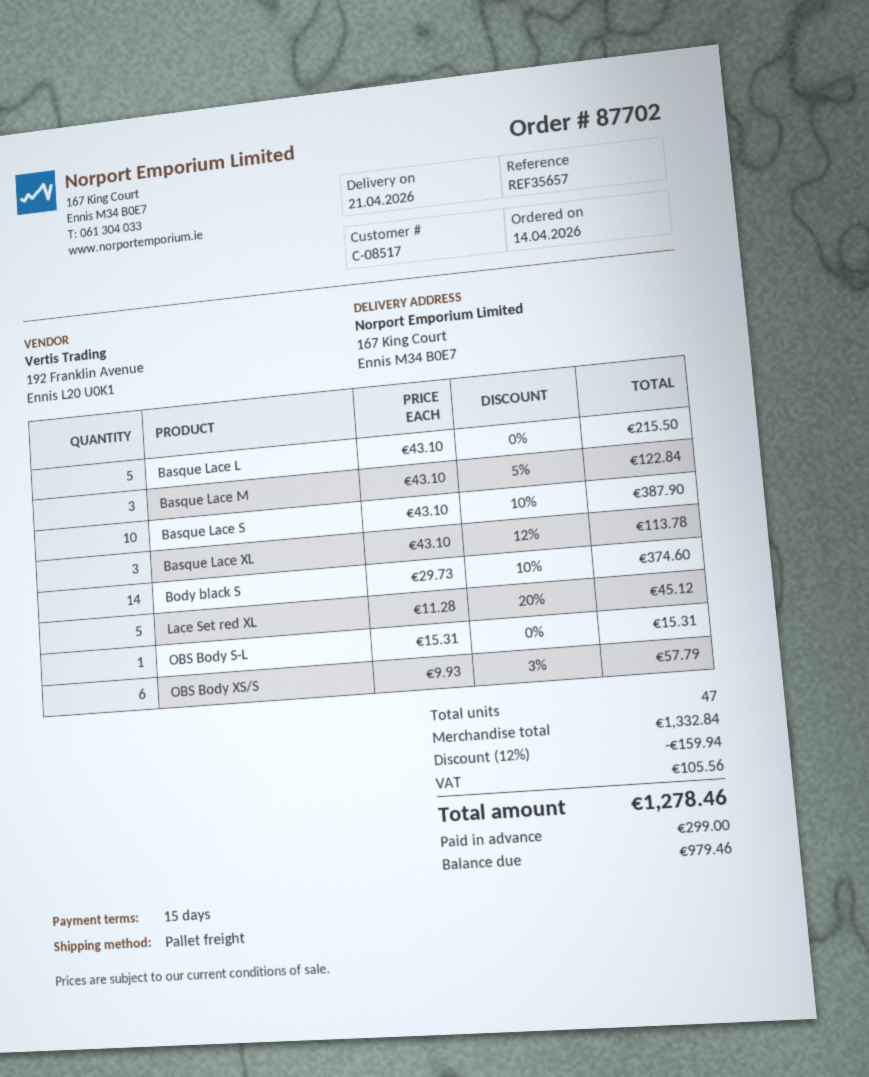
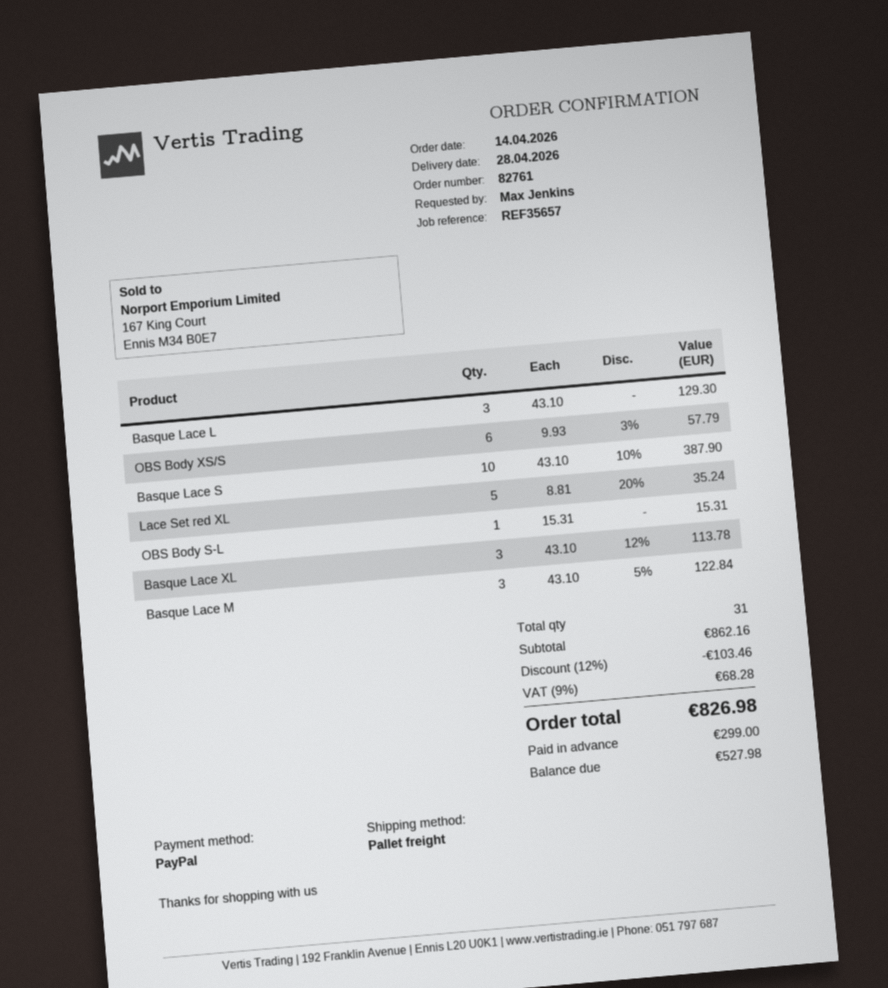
order number: 87702 -> 82761
delivery date: 2026-04-21 -> 2026-04-28
Basque Lace L: 5 x 43.10 = 215.50 -> 3 x 43.10 = 129.30
Body black S: 14 x 29.73 - 10% = 374.60 -> none
Lace Set red XL: 5 x 11.28 - 20% = 45.12 -> 5 x 8.81 - 20% = 35.24
total quantity: 47 -> 31
subtotal: 1332.84 -> 862.16
discount: 12% = 159.94 -> 12% = 103.46
tax: 105.56 -> 68.28
total: 1278.46 -> 826.98
balance: 979.46 -> 527.98

